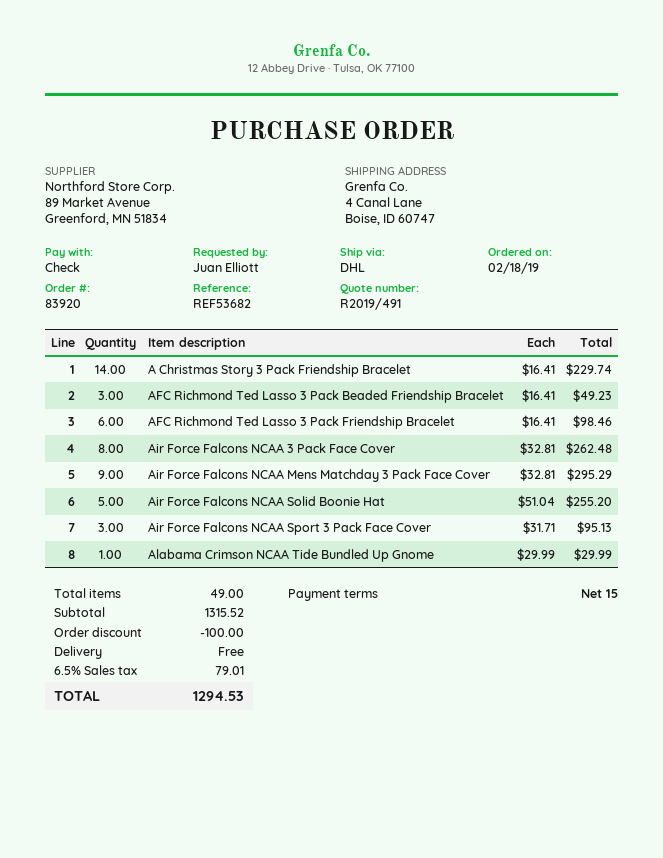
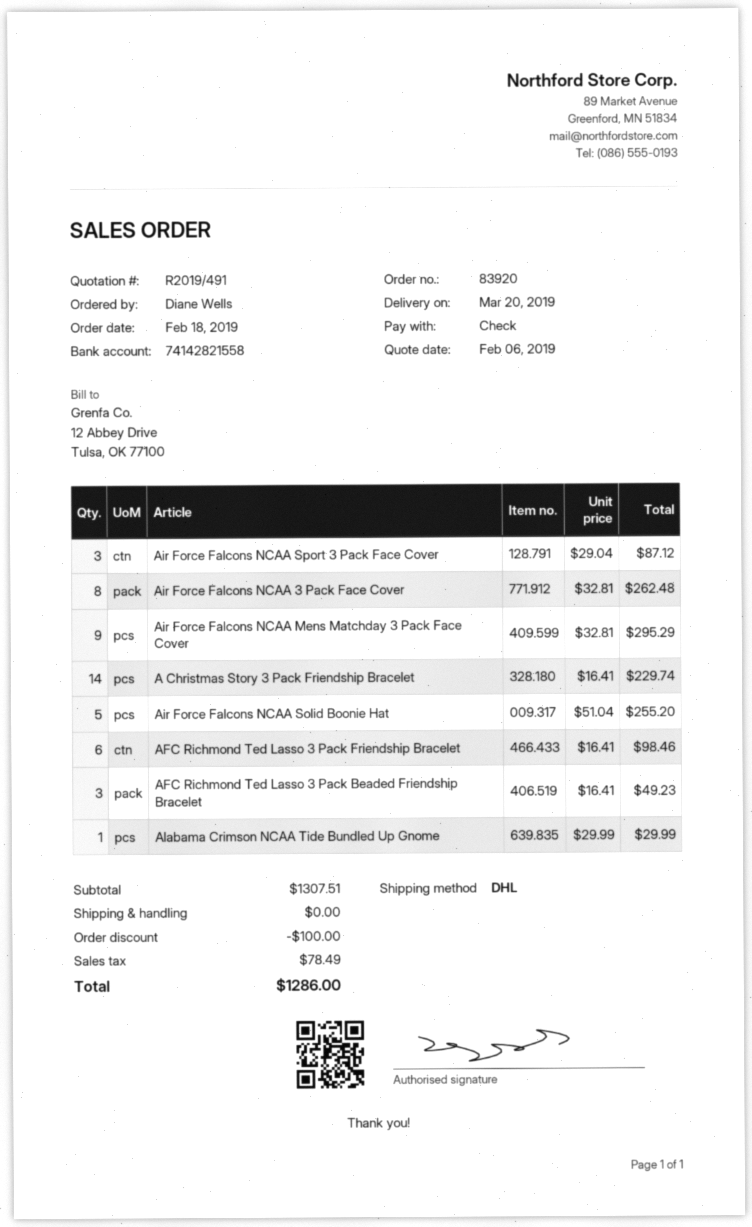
ordered by: Juan Elliott -> Diane Wells
Air Force Falcons NCAA Sport 3 Pack Face Cover: 3 x 31.71 = 95.13 -> 3 x 29.04 = 87.12
subtotal: 1315.52 -> 1307.51
tax: 79.01 -> 78.49
total: 1294.53 -> 1286.00

